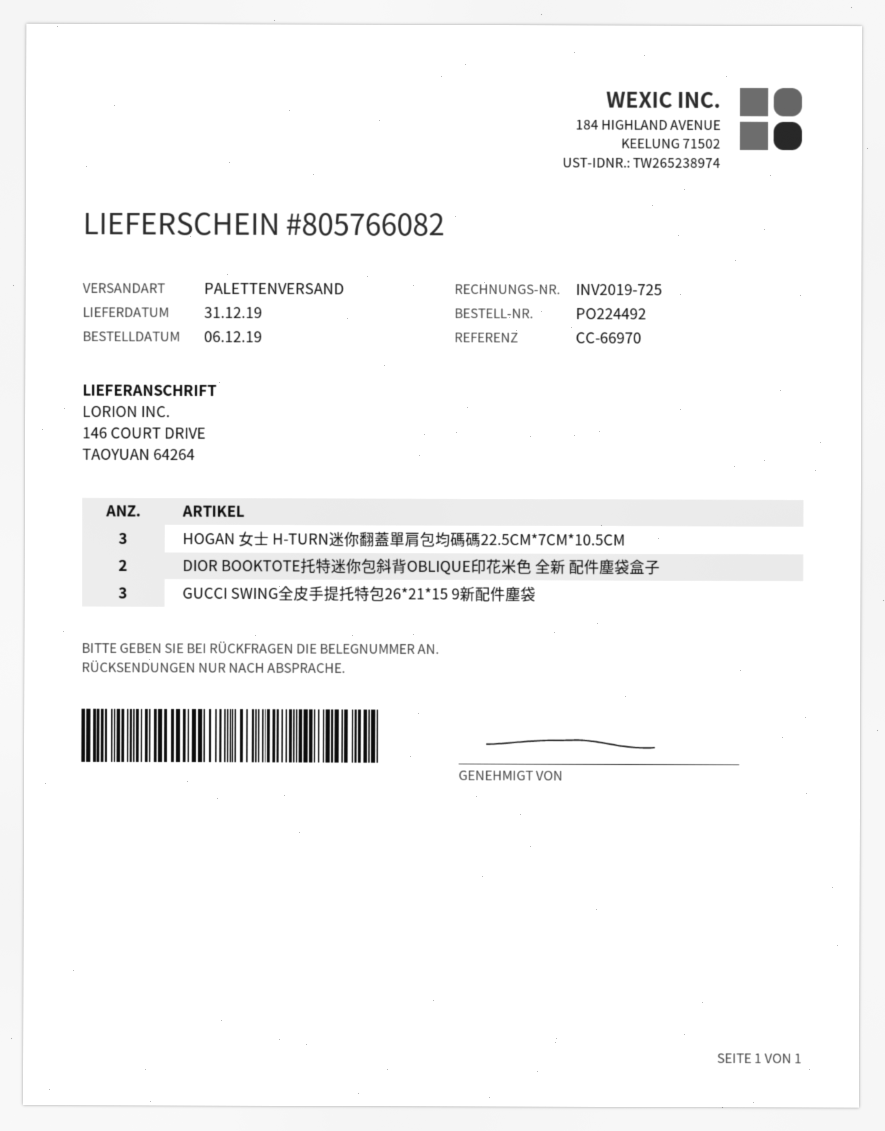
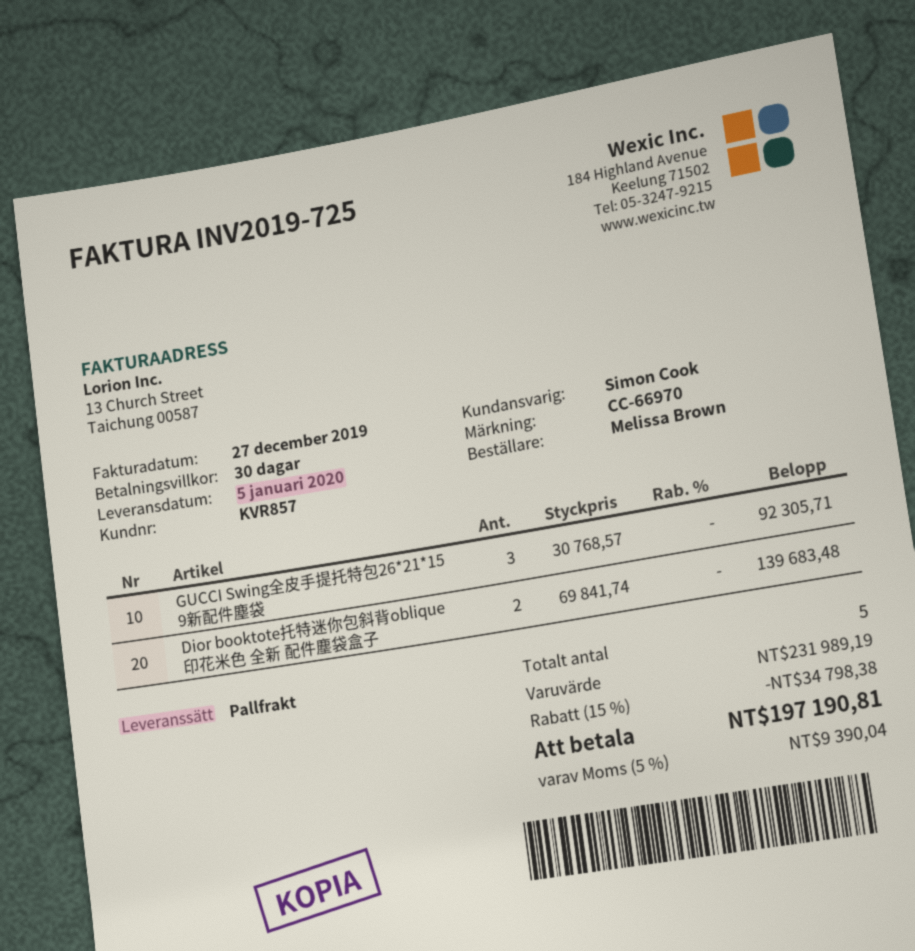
delivery date: 2019-12-31 -> 2020-01-05
HOGAN 女士 H-TURN迷你翻蓋單肩包均碼碼22.5CM*7CM*10.5CM: 3 -> none

